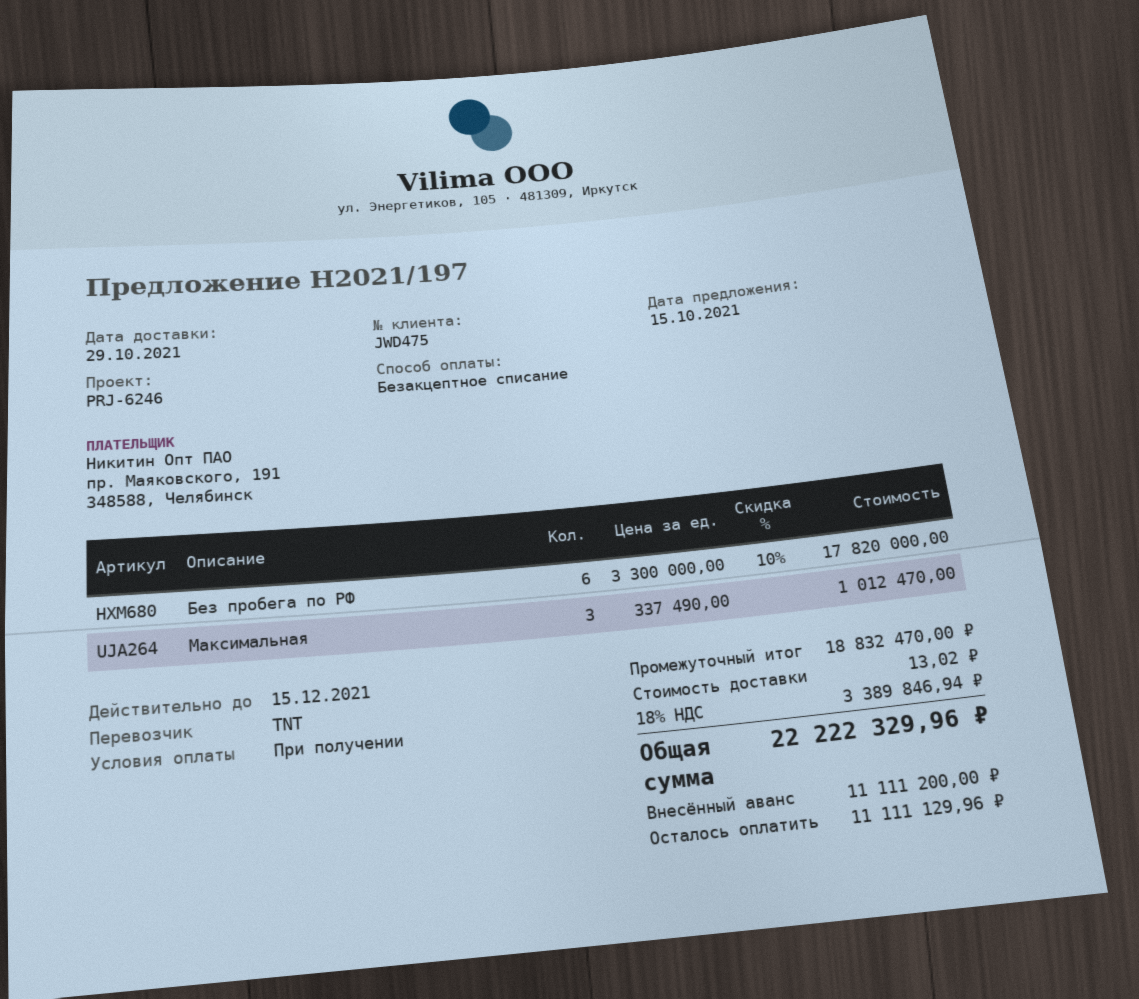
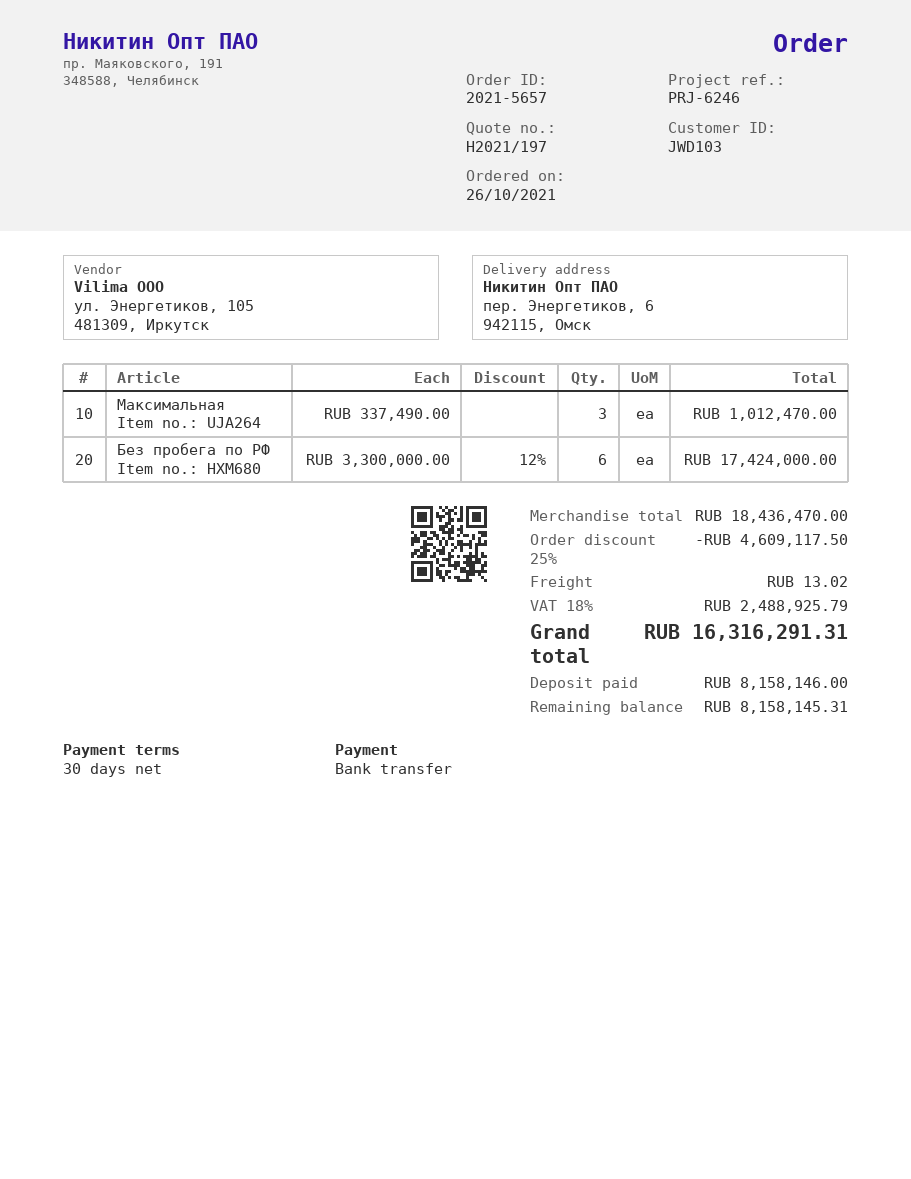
payment terms: on receipt -> 30 days
customer number: JWD475 -> JWD103
payment method: direct debit -> bank transfer
Без пробега по РФ: 6 x 3300000.00 - 10% = 17820000.00 -> 6 x 3300000.00 - 12% = 17424000.00
subtotal: 18832470.00 -> 18436470.00
discount: none -> 25% = 4609117.50
tax: 18% = 3389846.94 -> 18% = 2488925.79
total: 22222329.96 -> 16316291.31
deposit: 11111200.00 -> 8158146.00
balance: 11111129.96 -> 8158145.31

